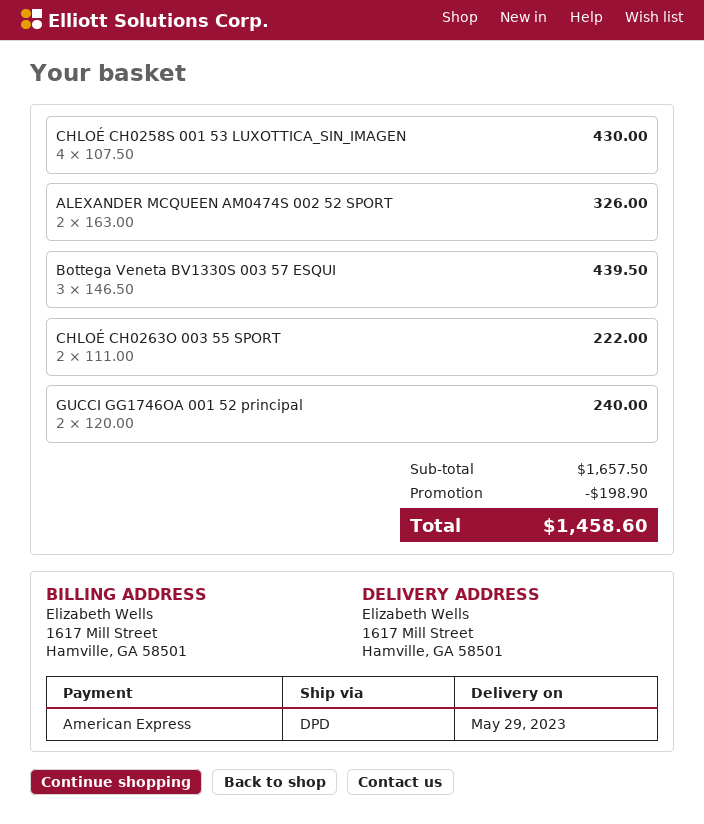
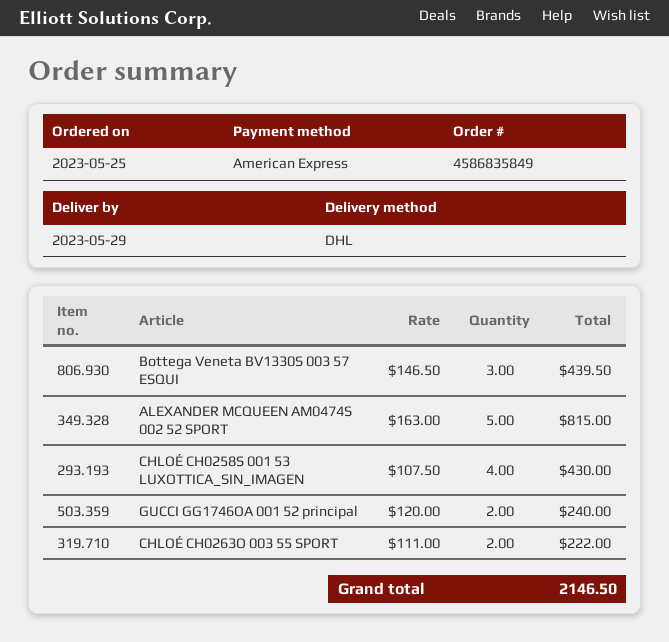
shipping method: DPD -> DHL
ALEXANDER MCQUEEN AM0474S 002 52 SPORT: 2 x 163.00 = 326.00 -> 5 x 163.00 = 815.00
discount: 198.90 -> none
total: 1458.60 -> 2146.50

